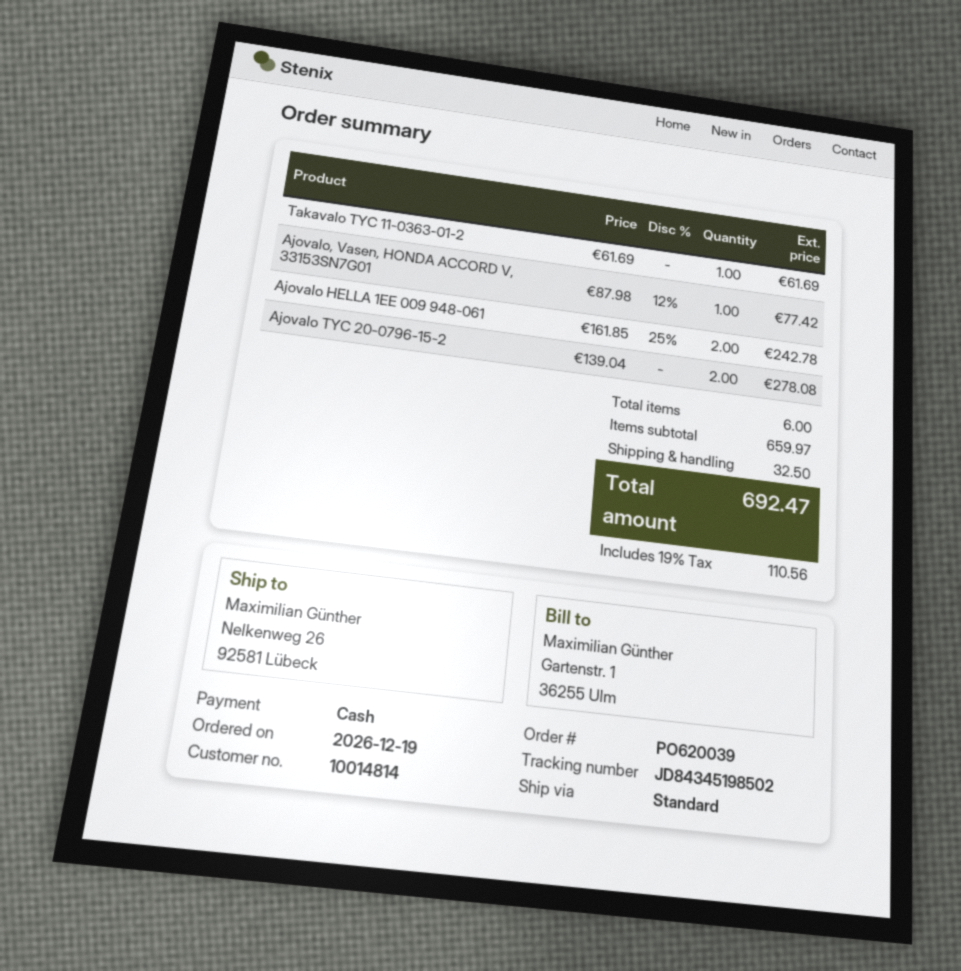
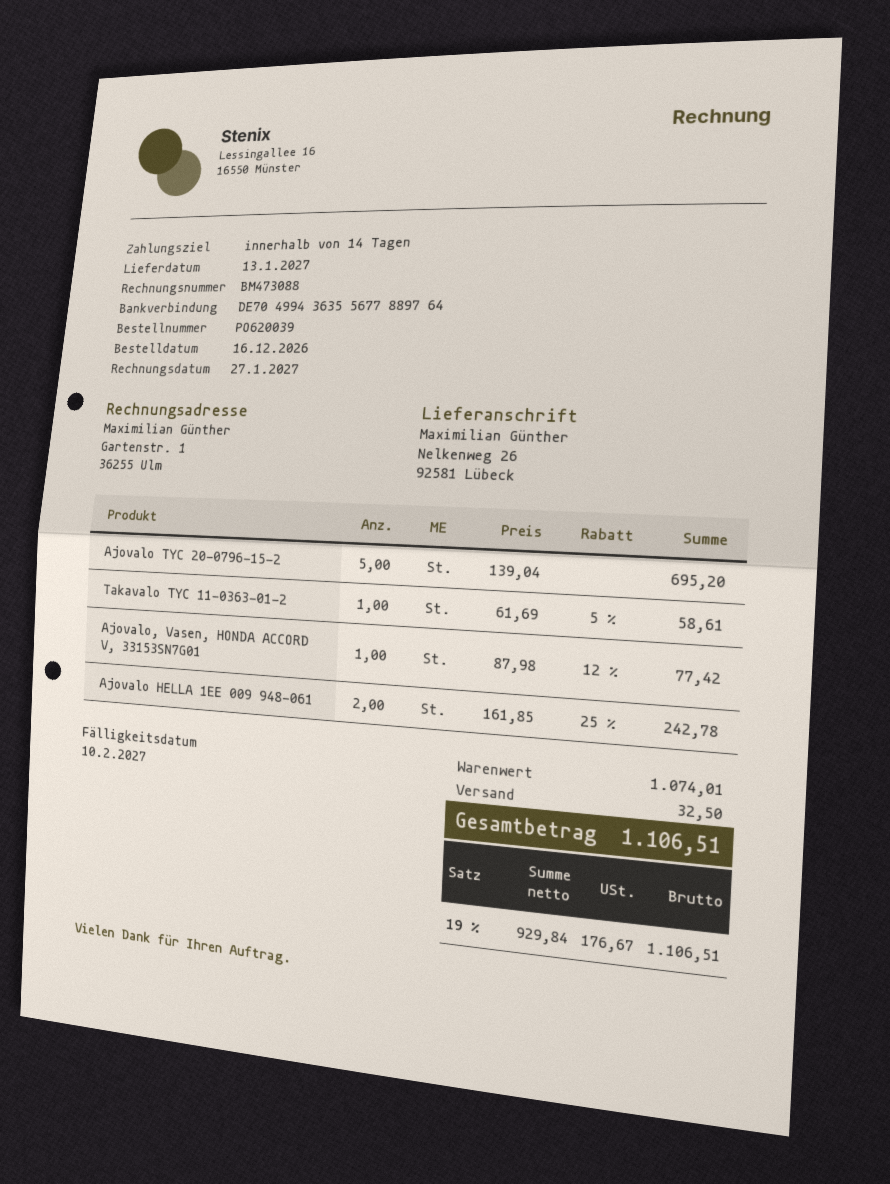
order date: 2026-12-19 -> 2026-12-16
Takavalo TYC 11-0363-01-2: 1 x 61.69 = 61.69 -> 1 x 61.69 - 5% = 58.61
Ajovalo TYC 20-0796-15-2: 2 x 139.04 = 278.08 -> 5 x 139.04 = 695.20
subtotal: 659.97 -> 1074.01
tax: 19% = 110.56 -> 19% = 176.67
total: 692.47 -> 1106.51

